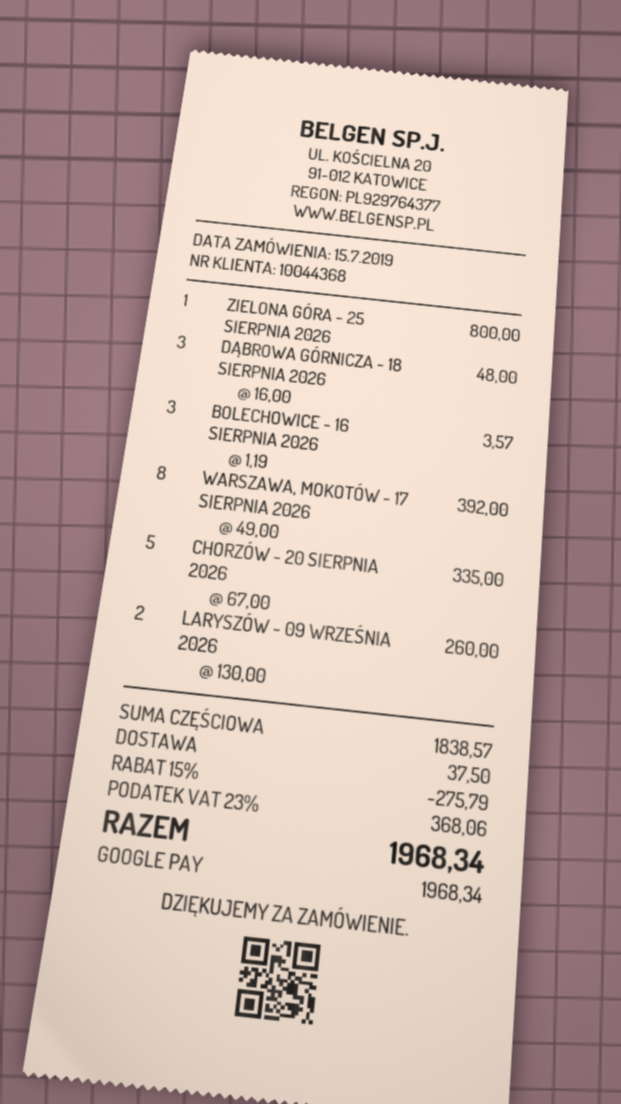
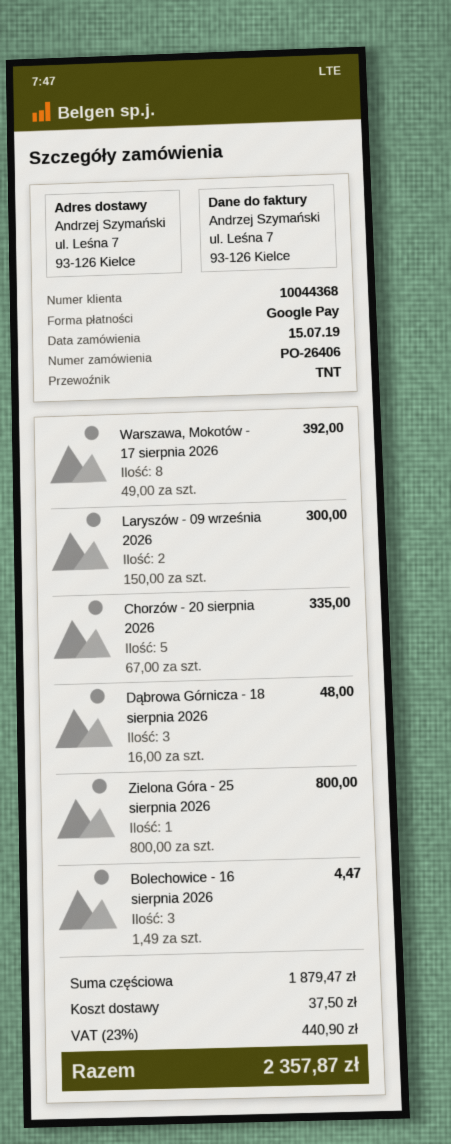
BOLECHOWICE - 16 SIERPNIA 2026: 3 x 1.19 = 3.57 -> 3 x 1.49 = 4.47
LARYSZÓW - 09 WRZEŚNIA 2026: 2 x 130.00 = 260.00 -> 2 x 150.00 = 300.00
subtotal: 1838.57 -> 1879.47
discount: 15% = 275.79 -> none
tax: 23% = 368.06 -> 23% = 440.90
total: 1968.34 -> 2357.87

